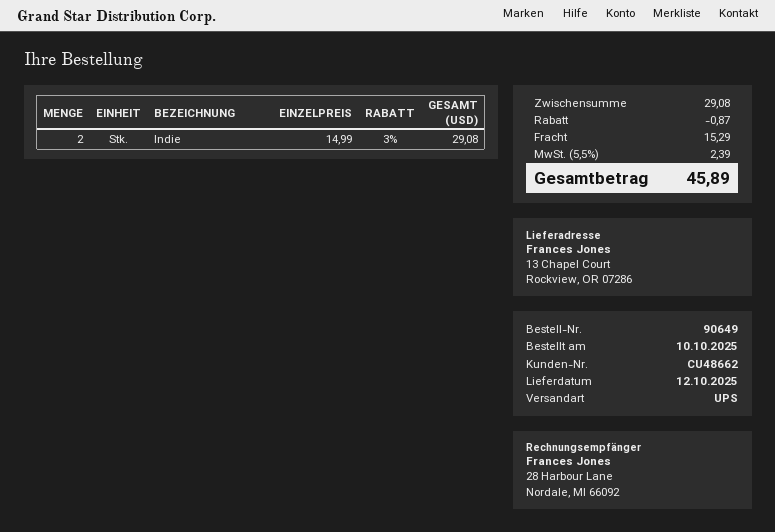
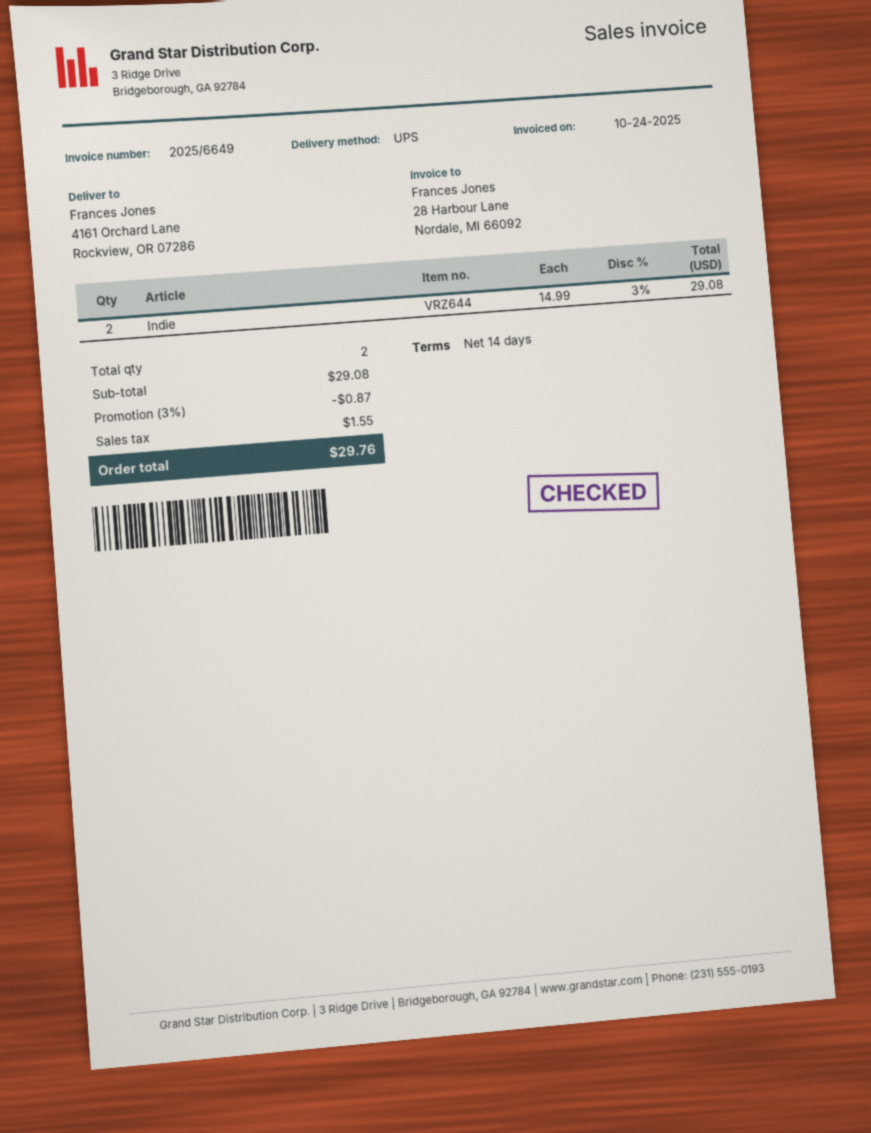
ship to: 13 Chapel Court, Rockview, OR 07286 -> 4161 Orchard Lane, Rockview, OR 07286
shipping: 15.29 -> none
tax: 2.39 -> 1.55
total: 45.89 -> 29.76

